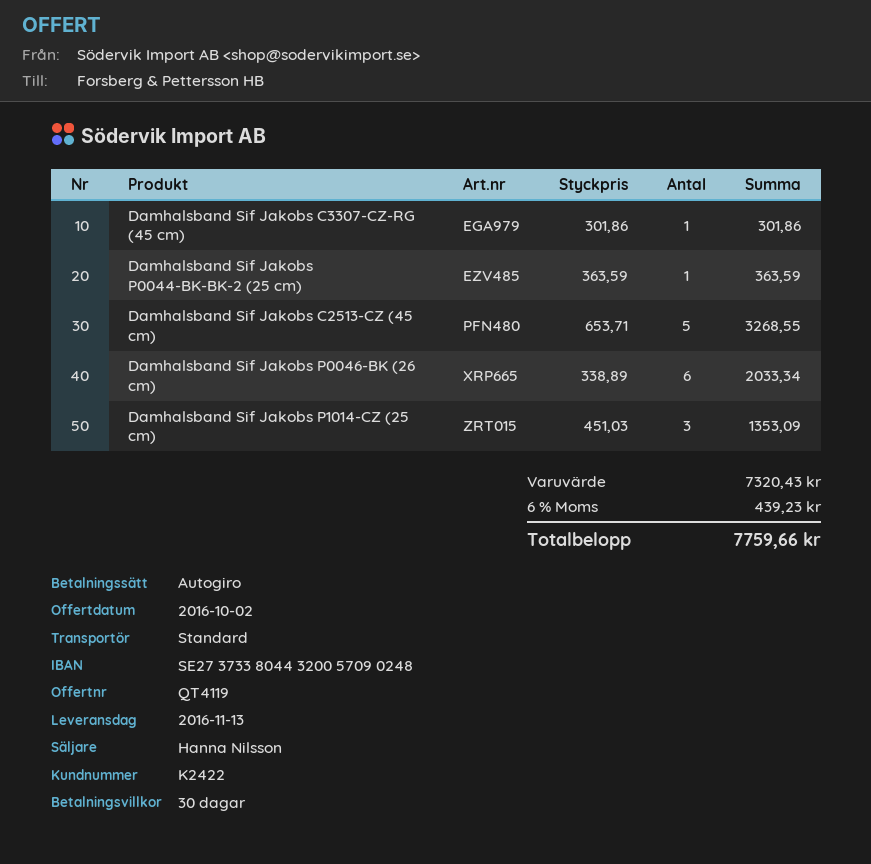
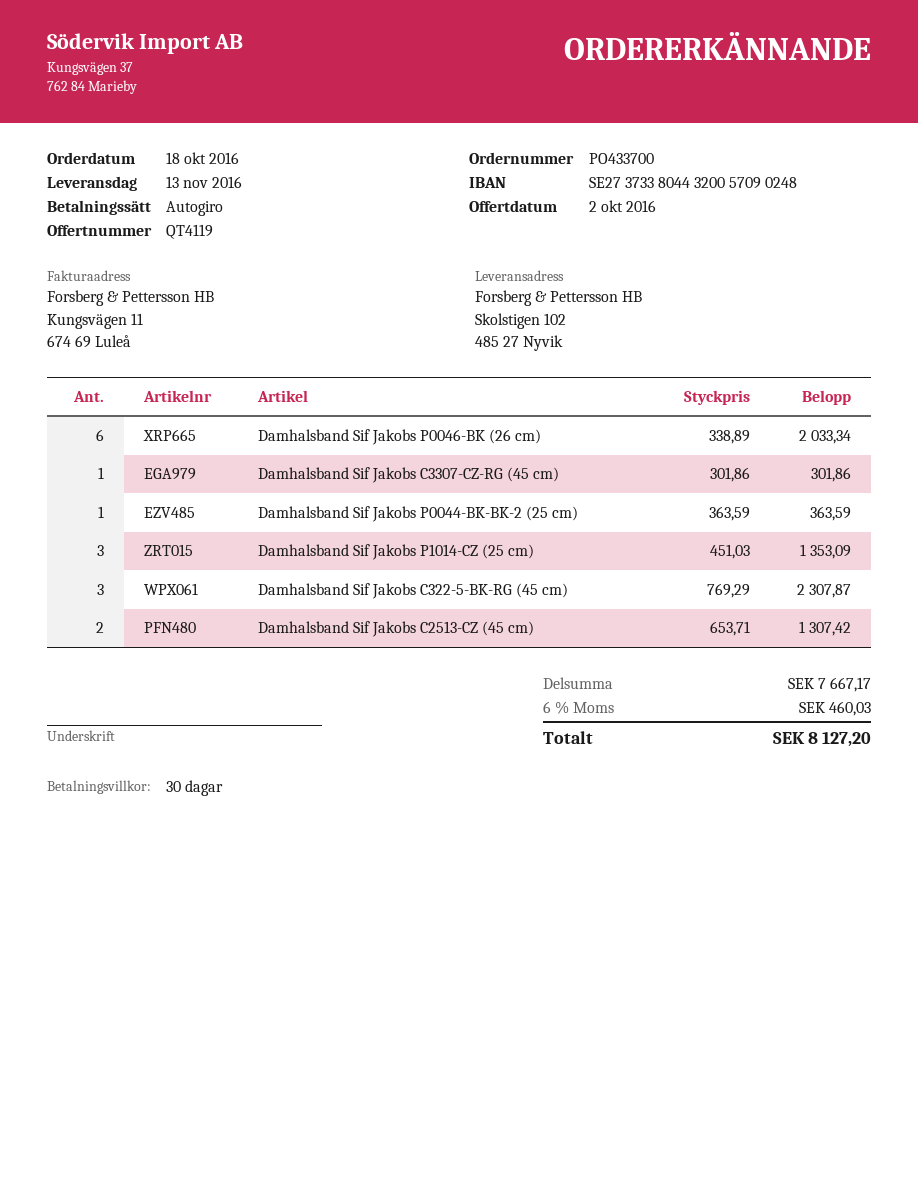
Damhalsband Sif Jakobs C2513-CZ (45 cm): 5 x 653.71 = 3268.55 -> 2 x 653.71 = 1307.42
Damhalsband Sif Jakobs C322-5-BK-RG (45 cm): none -> 3 x 769.29 = 2307.87
subtotal: 7320.43 -> 7667.17
tax: 6% = 439.23 -> 6% = 460.03
total: 7759.66 -> 8127.20

